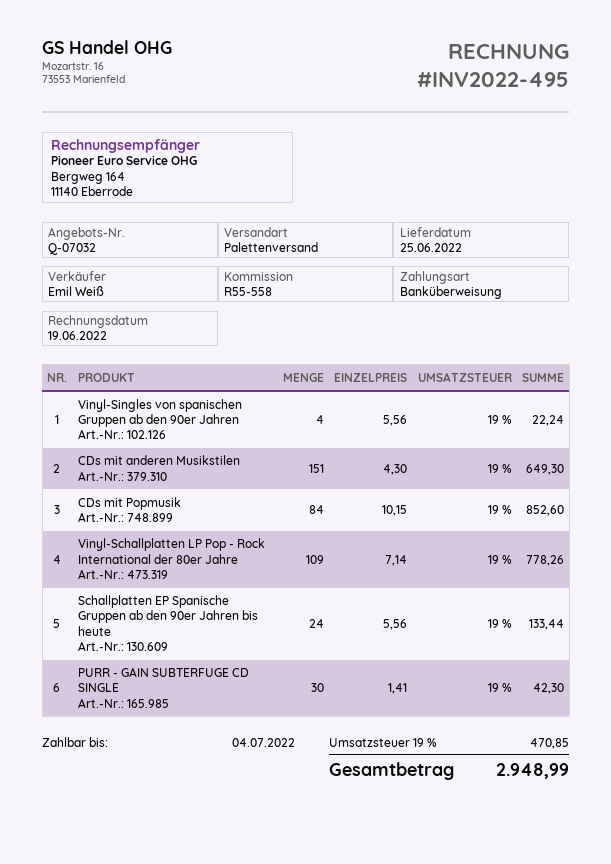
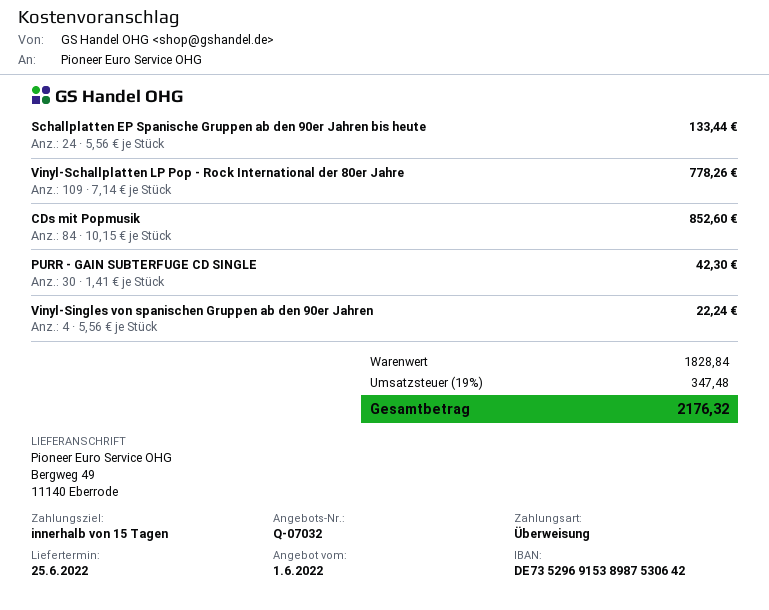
CDs mit anderen Musikstilen: 151 x 4.30 = 649.30 -> none
tax: 19% = 470.85 -> 19% = 347.48
total: 2948.99 -> 2176.32

